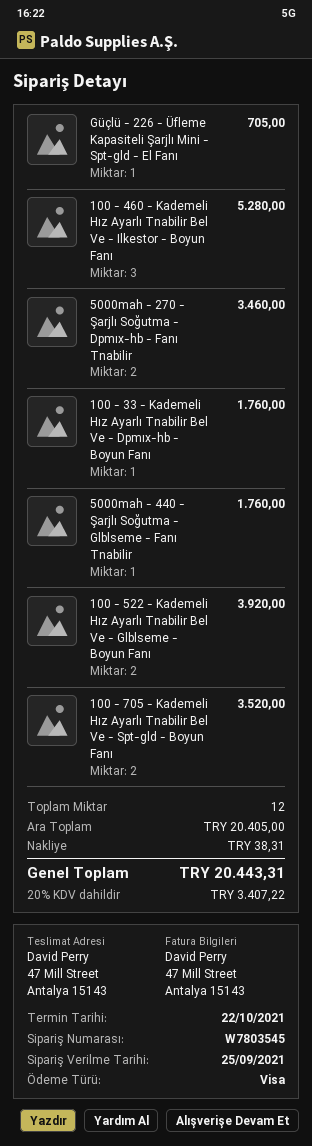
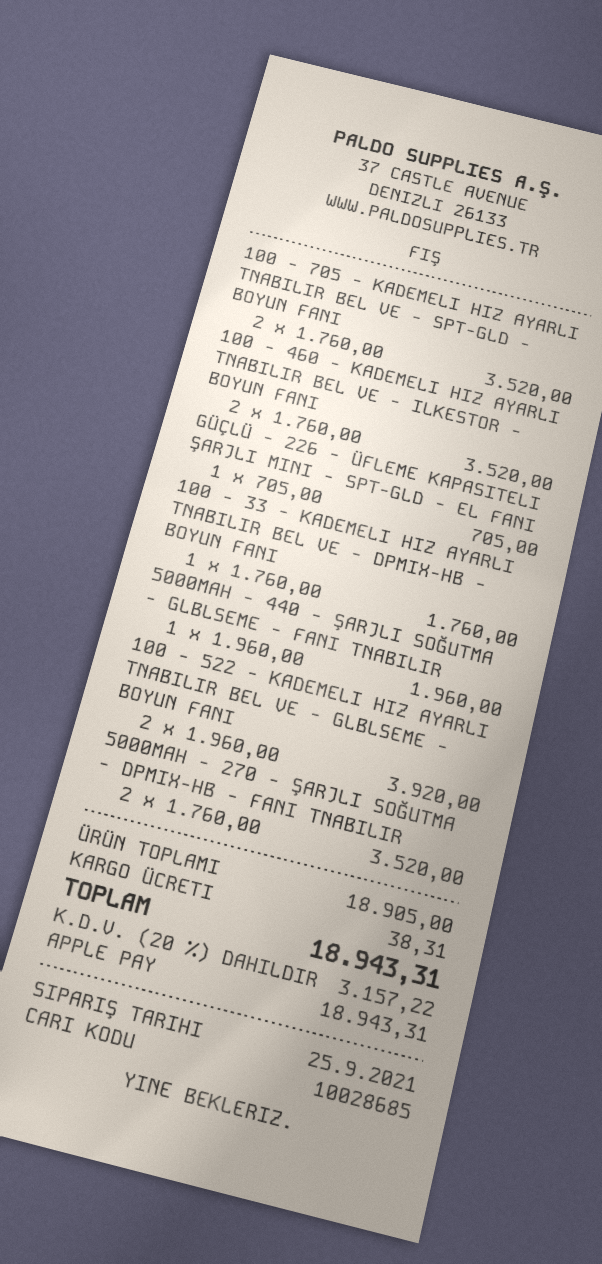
payment method: Visa -> Apple Pay
100 - 460 - Kademeli Hız Ayarlı Tnabilir Bel Ve - Ilkestor - Boyun Fanı: 3 for 5280.00 -> 2 for 3520.00
5000mah - 270 - Şarjlı Soğutma - Dpmıx-hb - Fanı Tnabilir: 2 for 3460.00 -> 2 for 3520.00
5000mah - 440 - Şarjlı Soğutma - Glblseme - Fanı Tnabilir: 1 for 1760.00 -> 1 for 1960.00
subtotal: 20405.00 -> 18905.00
tax: 20% = 3407.22 -> 20% = 3157.22
total: 20443.31 -> 18943.31

